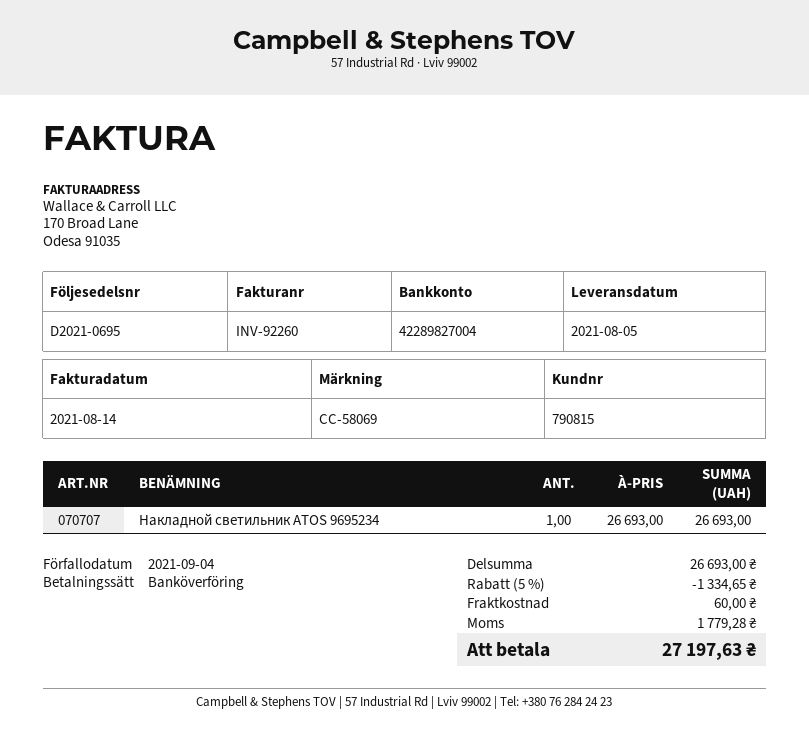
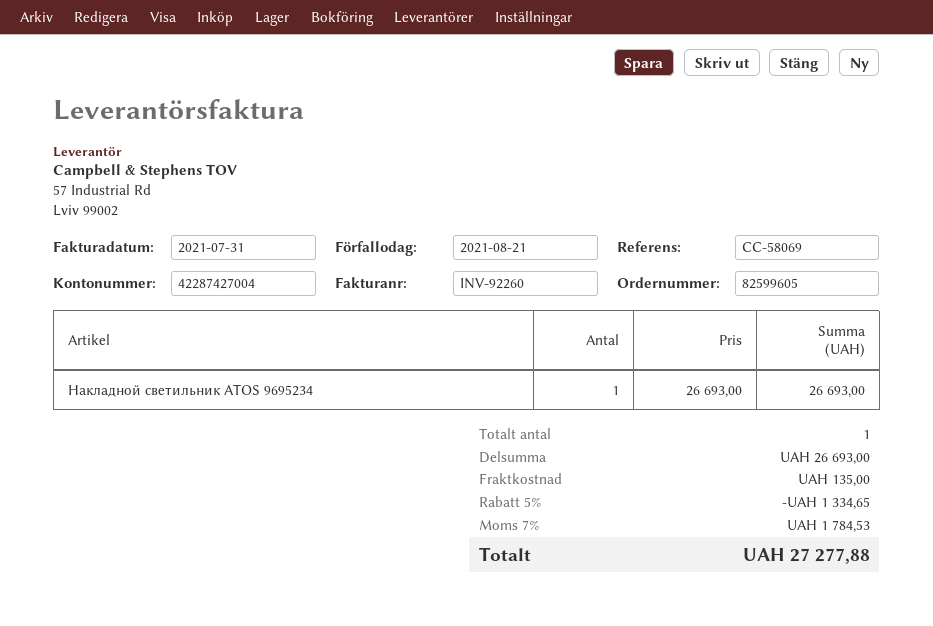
invoice date: 2021-08-14 -> 2021-07-31
due date: 2021-09-04 -> 2021-08-21
bank account: 42289827004 -> 42287427004
shipping: 60.00 -> 135.00
tax: 1779.28 -> 1784.53
total: 27197.63 -> 27277.88

